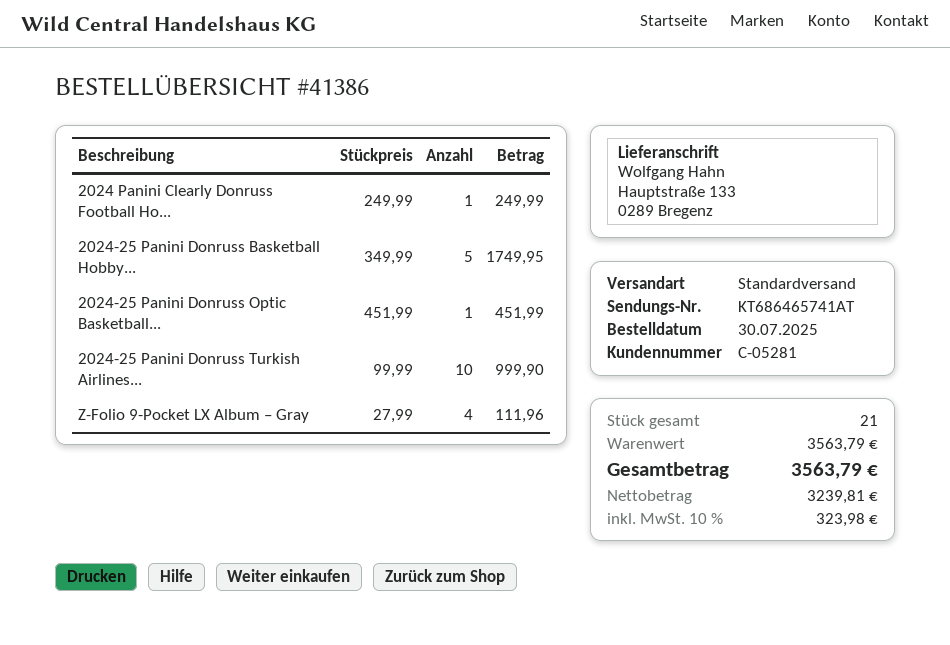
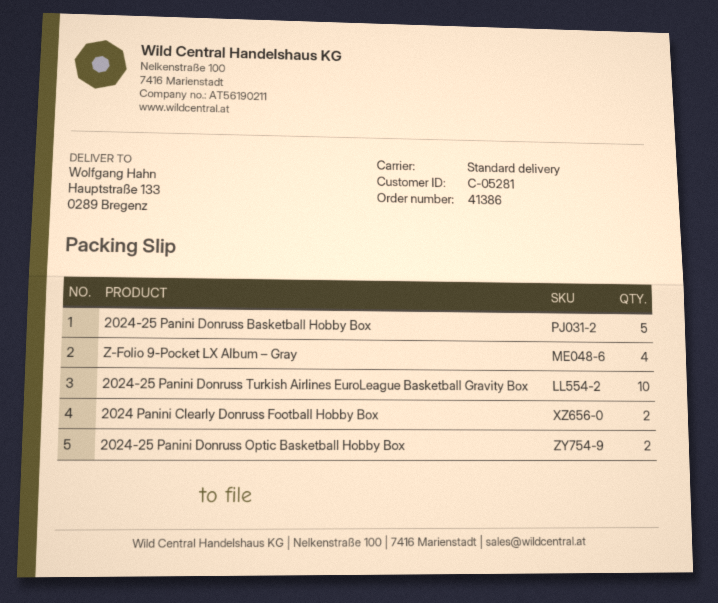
2024 Panini Clearly Donruss Football Ho...: 1 -> 2
2024-25 Panini Donruss Optic Basketball...: 1 -> 2

